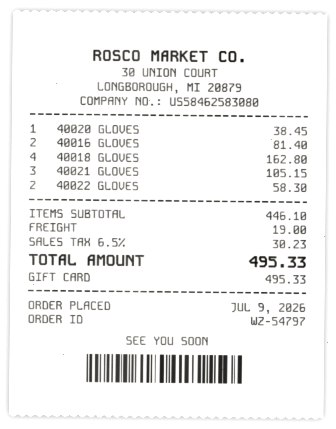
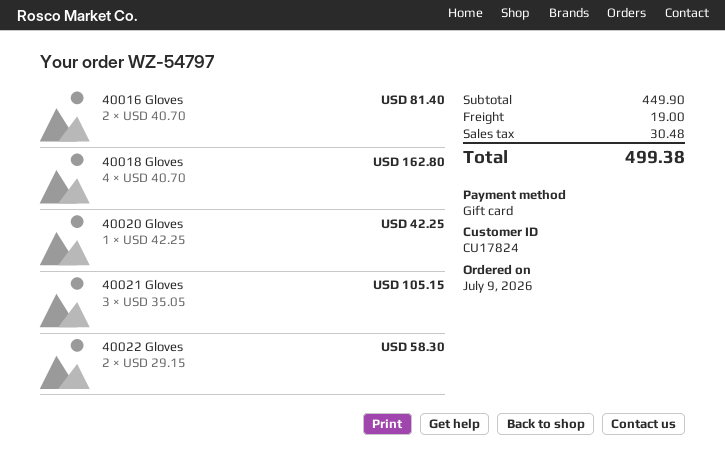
40020 GLOVES: 1 for 38.45 -> 1 for 42.25
subtotal: 446.10 -> 449.90
tax: 30.23 -> 30.48
total: 495.33 -> 499.38

